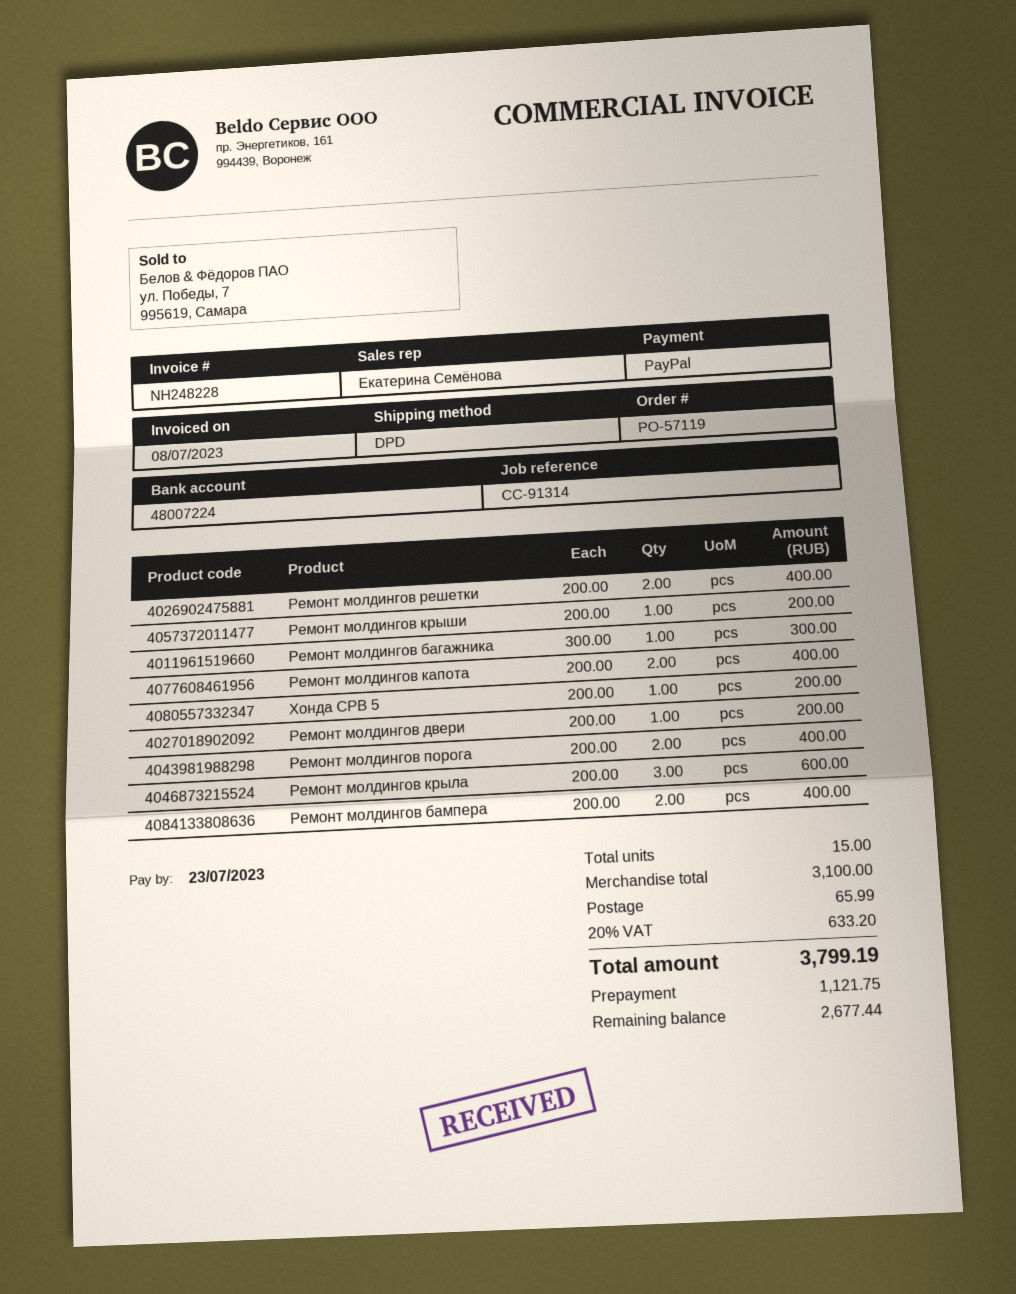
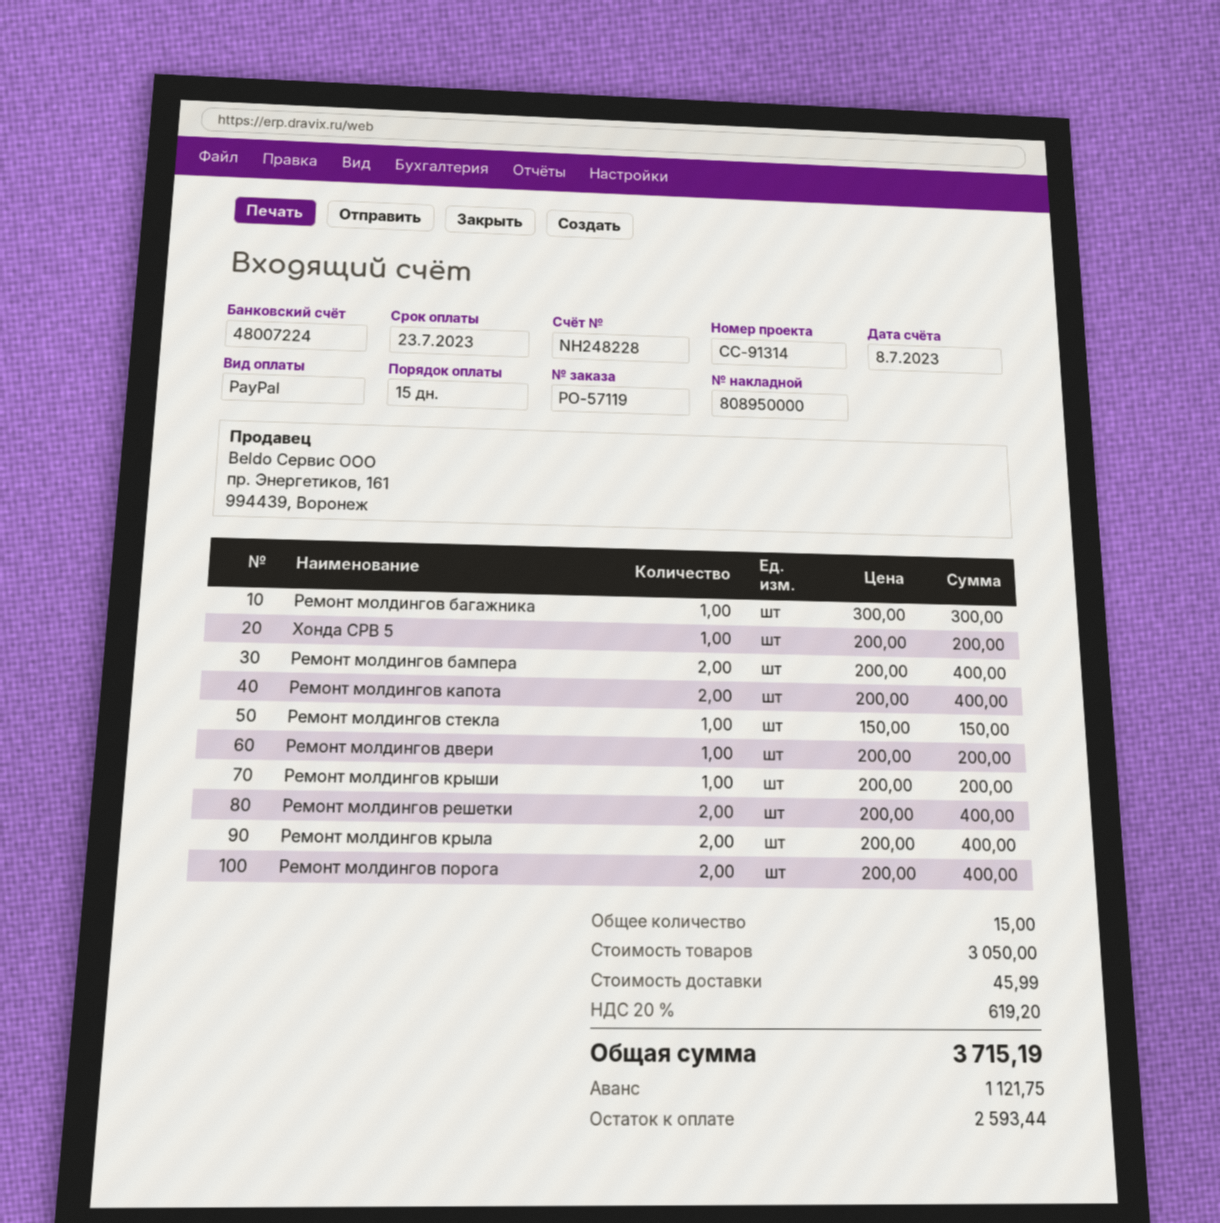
Ремонт молдингов крыла: 3 x 200.00 = 600.00 -> 2 x 200.00 = 400.00
Ремонт молдингов стекла: none -> 1 x 150.00 = 150.00
subtotal: 3100.00 -> 3050.00
shipping: 65.99 -> 45.99
tax: 20% = 633.20 -> 20% = 619.20
total: 3799.19 -> 3715.19
balance: 2677.44 -> 2593.44

